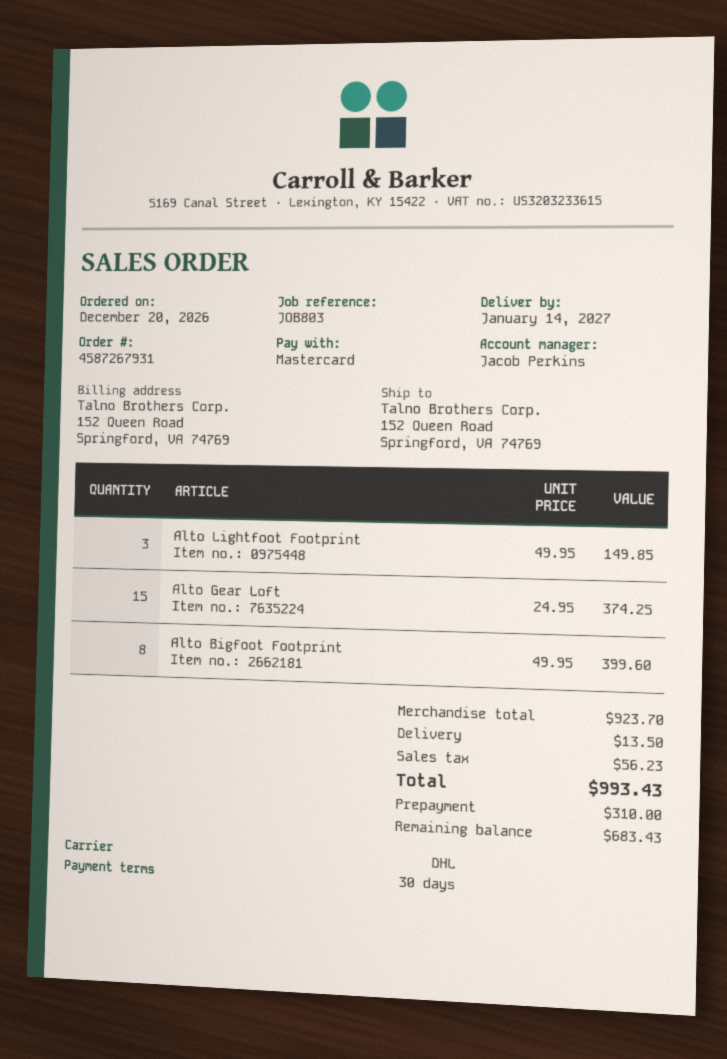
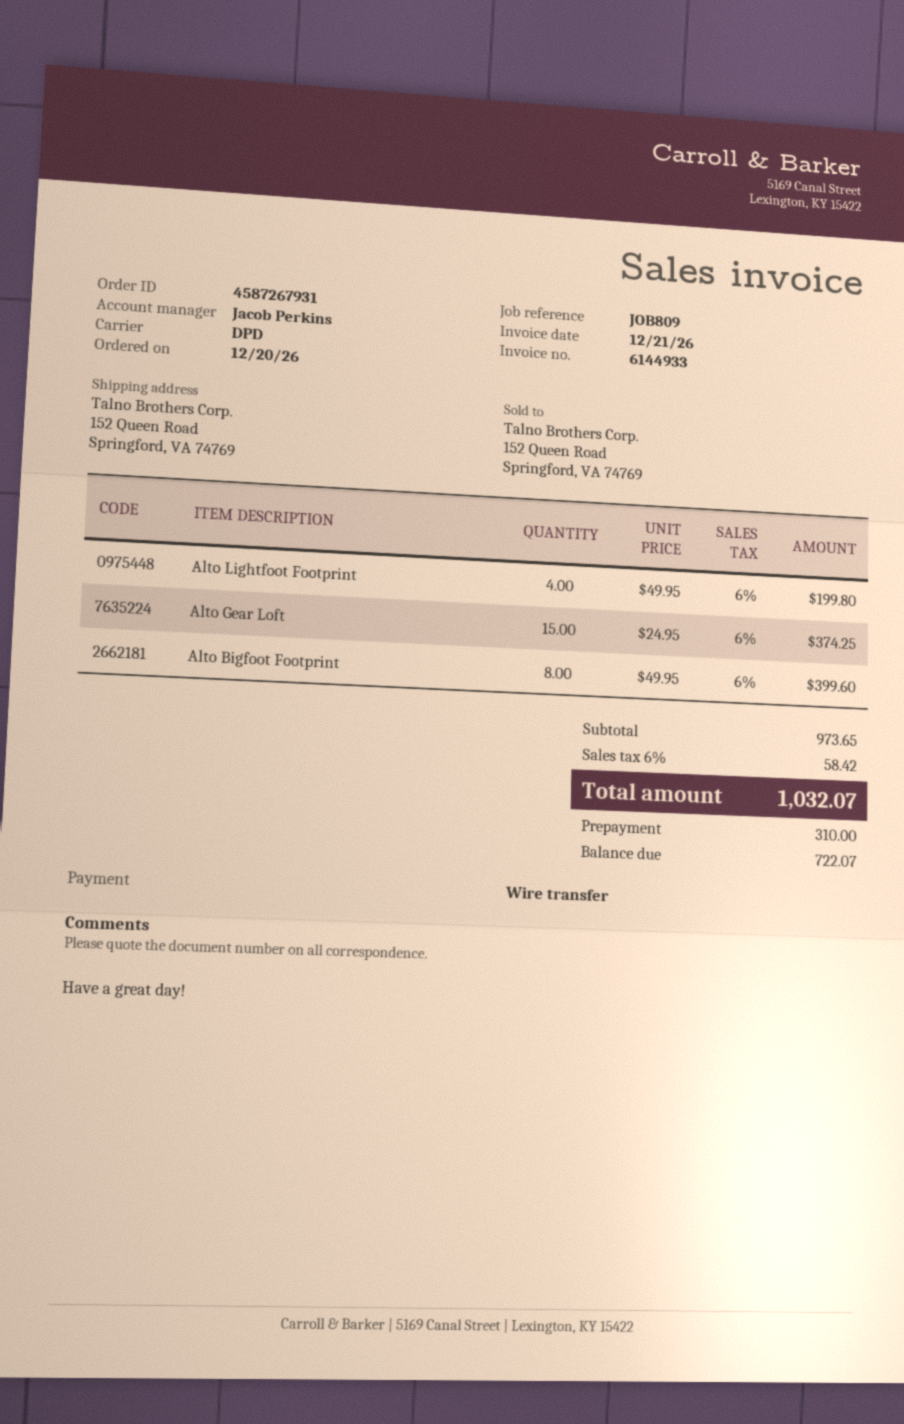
reference: JOB803 -> JOB809
payment method: Mastercard -> bank transfer
shipping method: DHL -> DPD
Alto Lightfoot Footprint: 3 x 49.95 = 149.85 -> 4 x 49.95 = 199.80
subtotal: 923.70 -> 973.65
shipping: 13.50 -> none
tax: 56.23 -> 58.42
total: 993.43 -> 1032.07
balance: 683.43 -> 722.07

